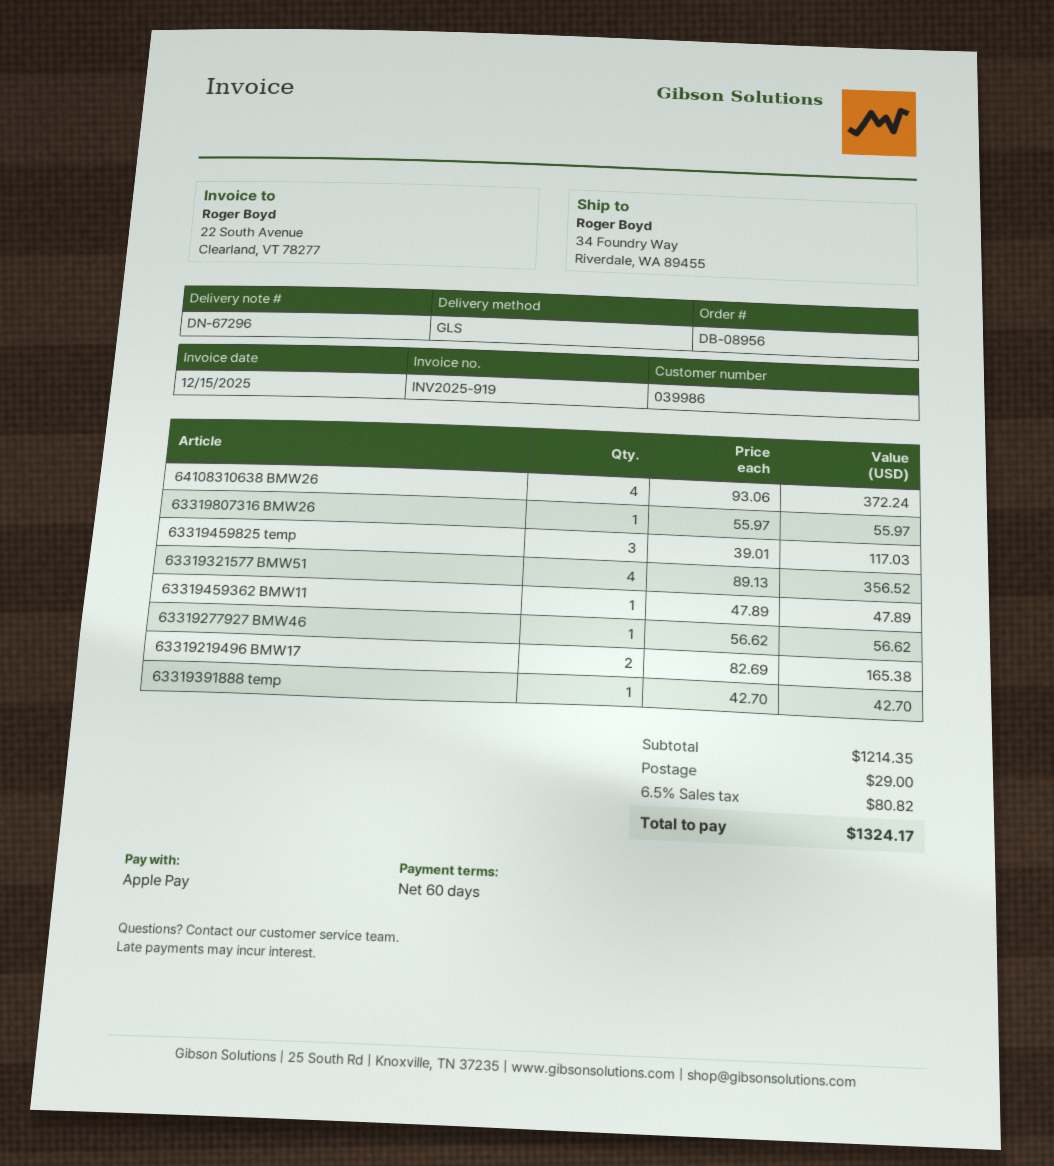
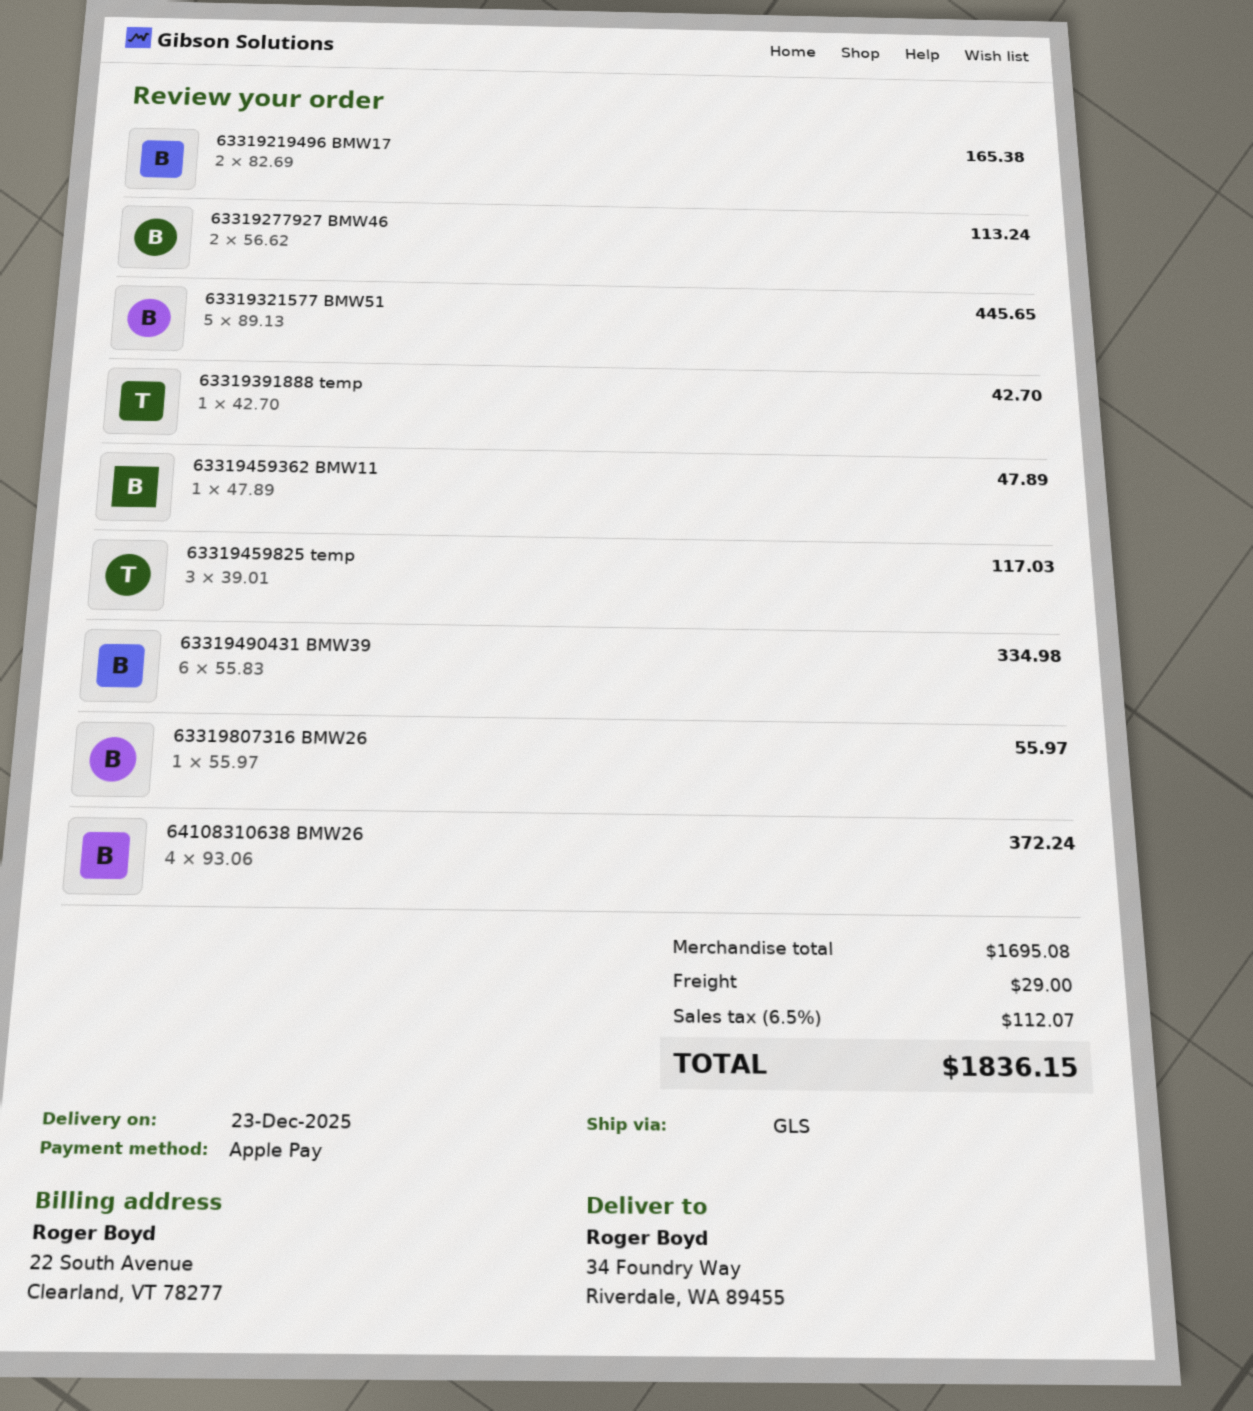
63319321577 BMW51: 4 x 89.13 = 356.52 -> 5 x 89.13 = 445.65
63319277927 BMW46: 1 x 56.62 = 56.62 -> 2 x 56.62 = 113.24
63319490431 BMW39: none -> 6 x 55.83 = 334.98
subtotal: 1214.35 -> 1695.08
tax: 6.5% = 80.82 -> 6.5% = 112.07
total: 1324.17 -> 1836.15

